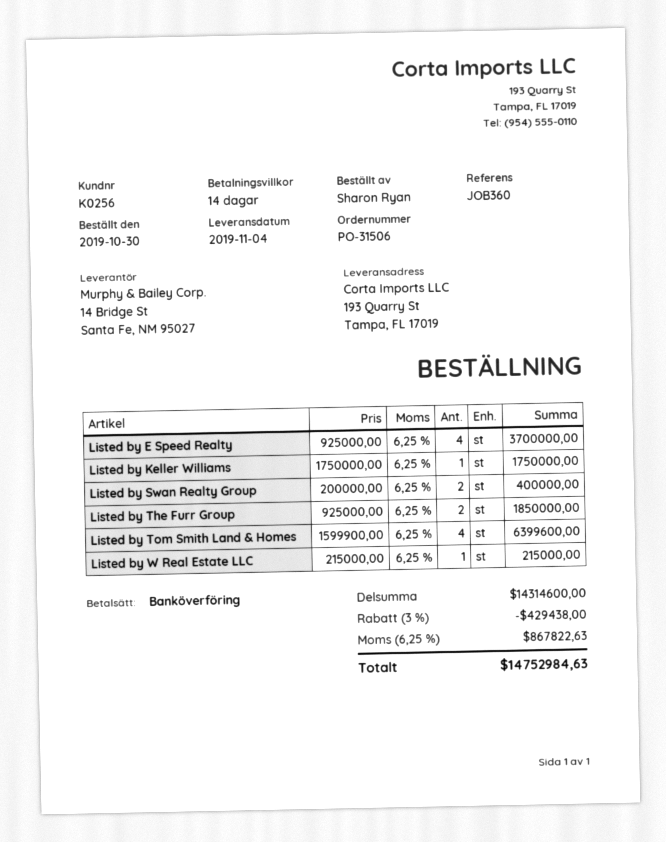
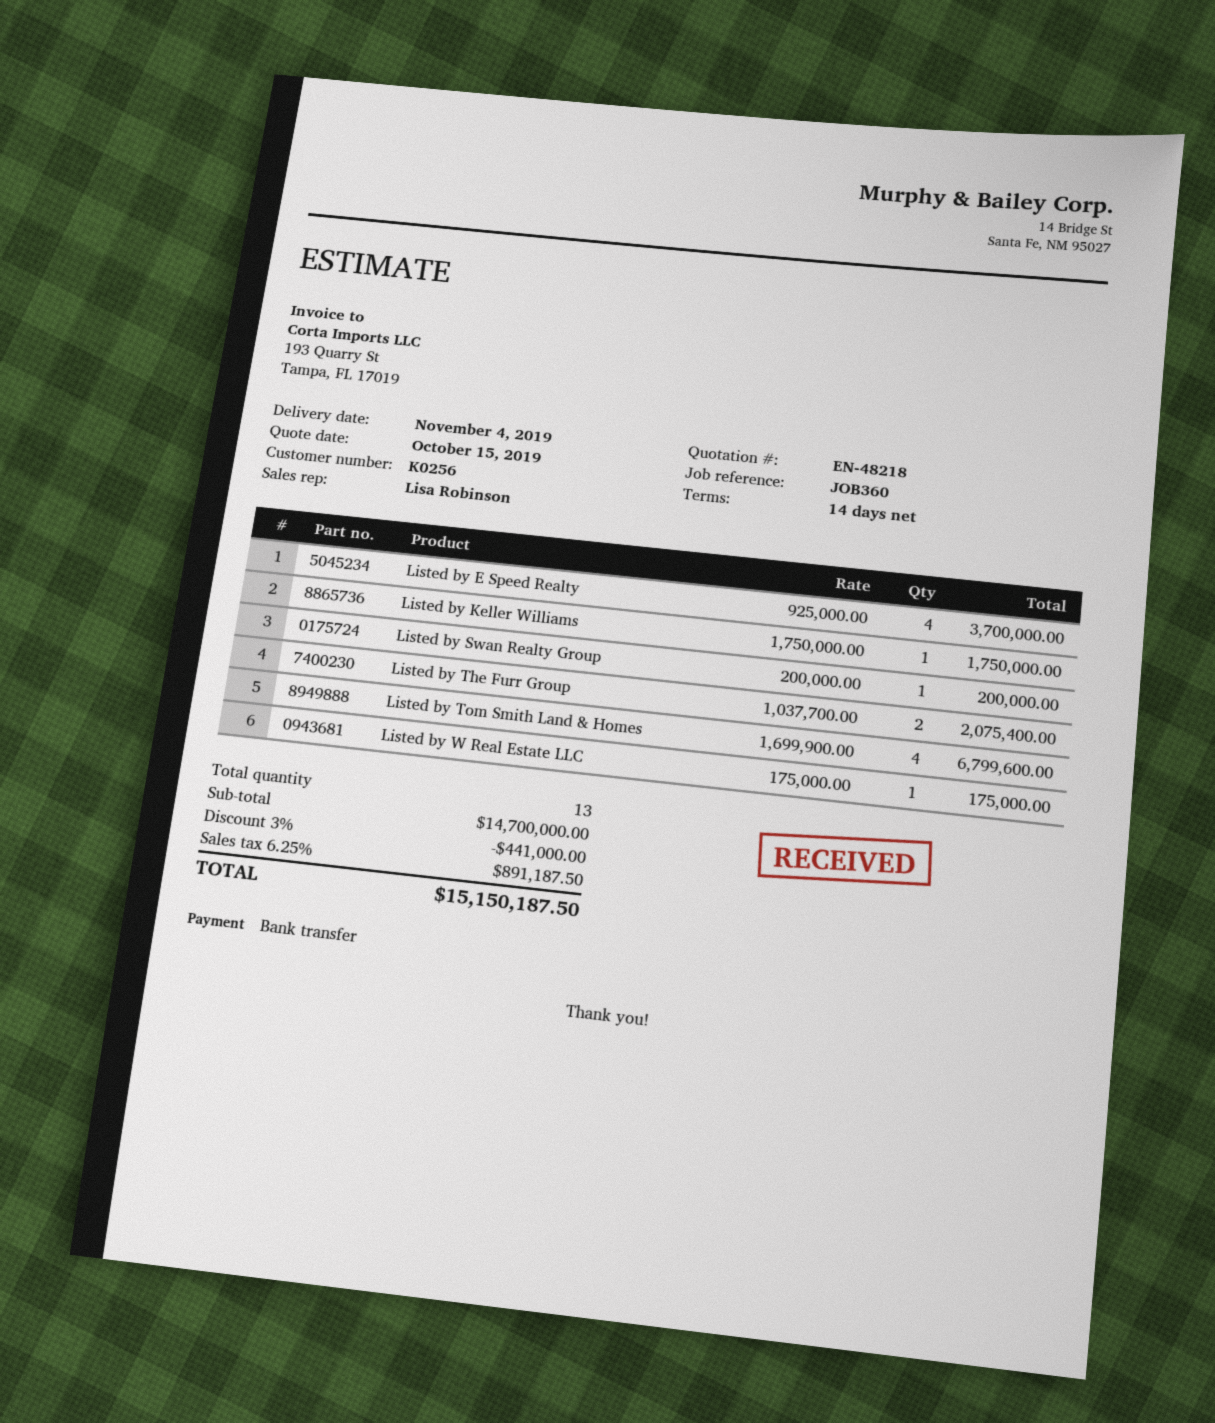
Listed by Swan Realty Group: 2 x 200000.00 = 400000.00 -> 1 x 200000.00 = 200000.00
Listed by The Furr Group: 2 x 925000.00 = 1850000.00 -> 2 x 1037700.00 = 2075400.00
Listed by Tom Smith Land & Homes: 4 x 1599900.00 = 6399600.00 -> 4 x 1699900.00 = 6799600.00
Listed by W Real Estate LLC: 1 x 215000.00 = 215000.00 -> 1 x 175000.00 = 175000.00
subtotal: 14314600.00 -> 14700000.00
discount: 3% = 429438.00 -> 3% = 441000.00
tax: 6.25% = 867822.63 -> 6.25% = 891187.50
total: 14752984.63 -> 15150187.50

